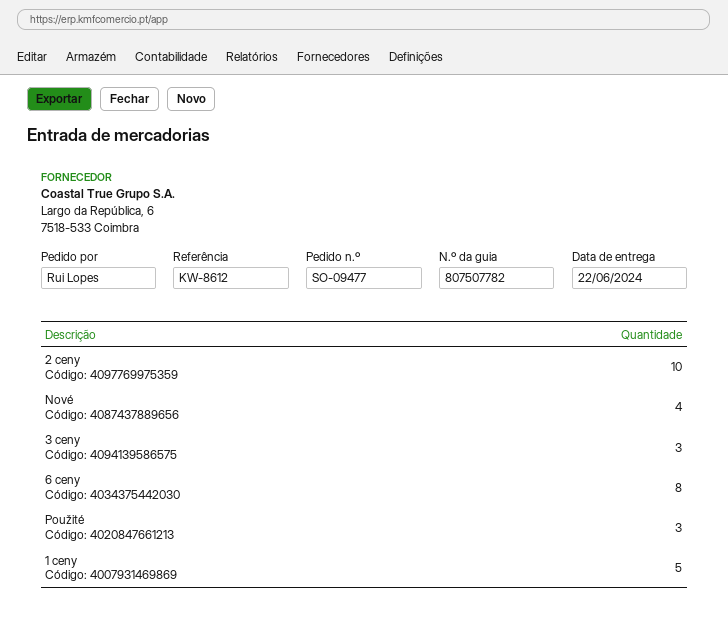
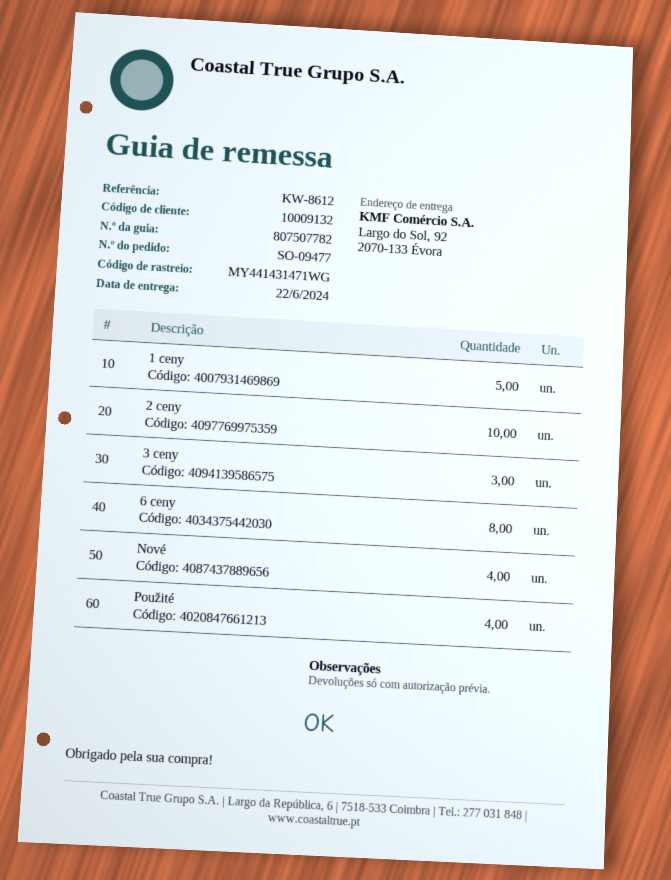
Použité: 3 -> 4

